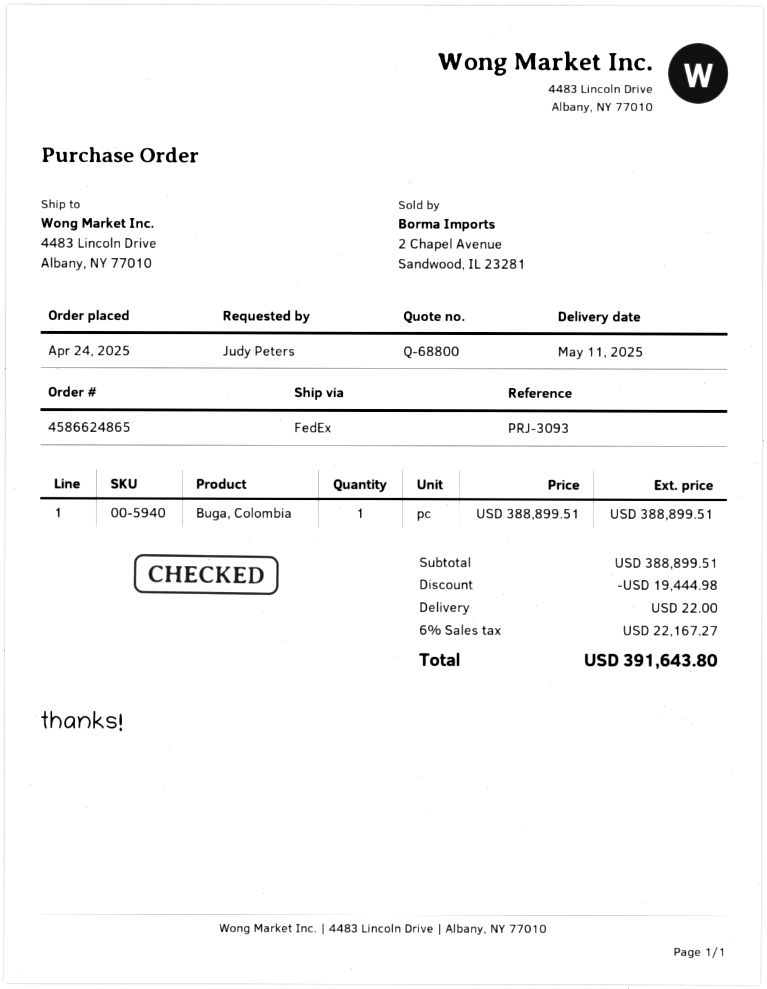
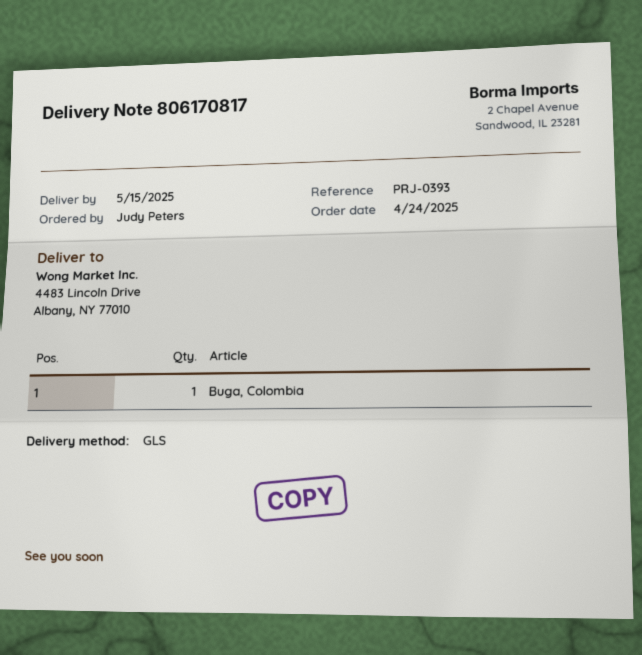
delivery date: 2025-05-11 -> 2025-05-15
reference: PRJ-3093 -> PRJ-0393
shipping method: FedEx -> GLS

